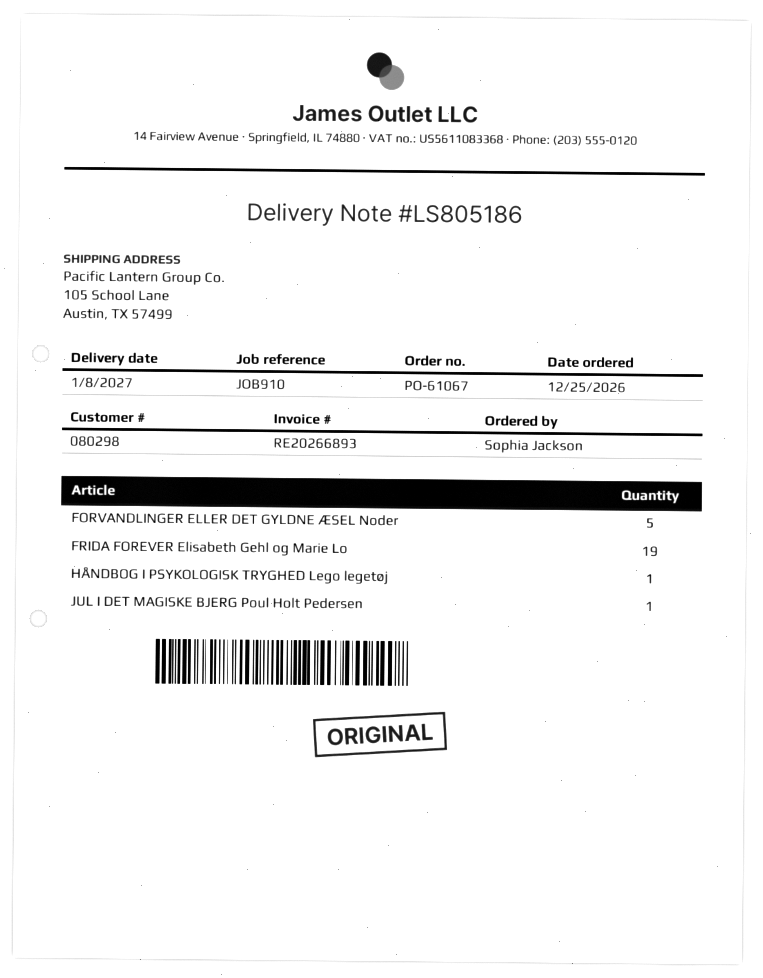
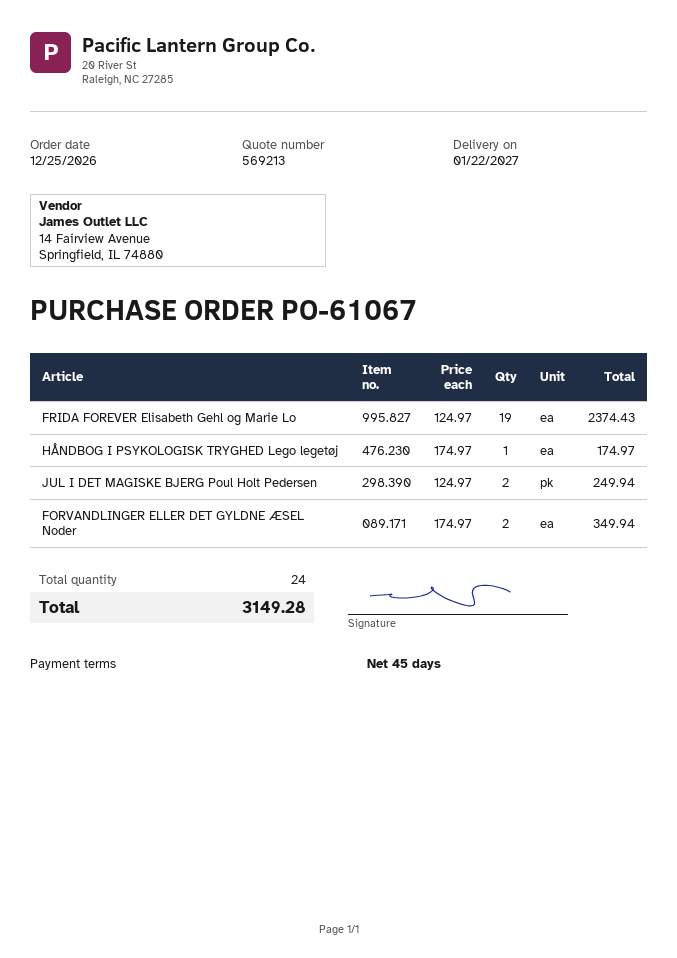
delivery date: 2027-01-08 -> 2027-01-22
FORVANDLINGER ELLER DET GYLDNE ÆSEL Noder: 5 -> 2
JUL I DET MAGISKE BJERG Poul Holt Pedersen: 1 -> 2

